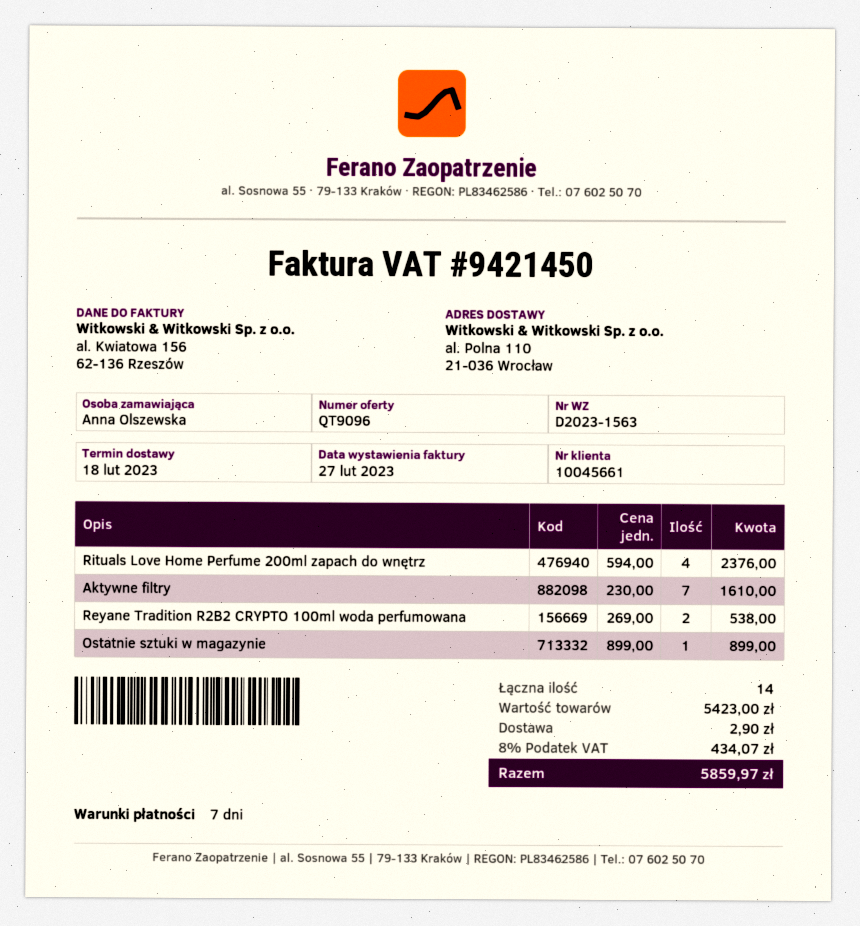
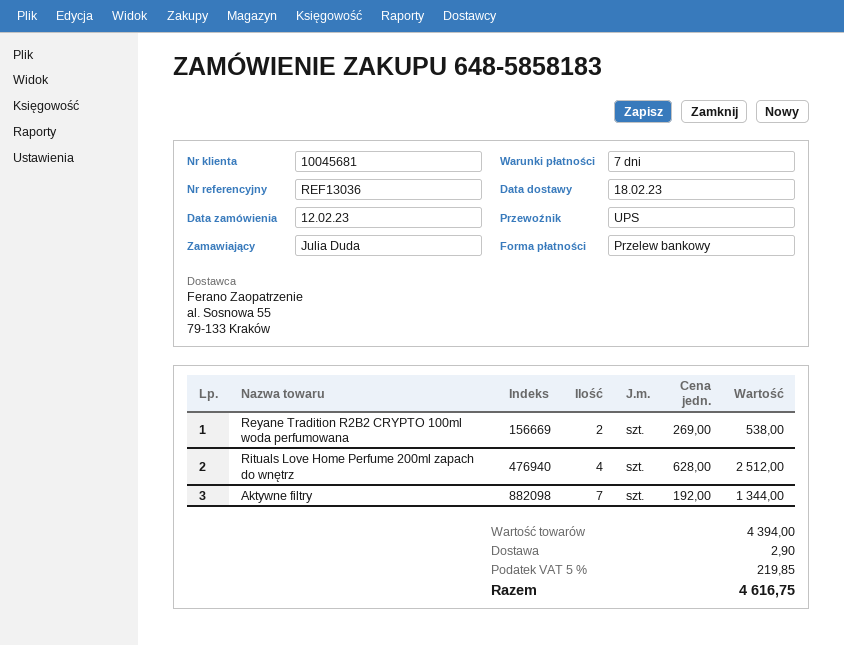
customer number: 10045661 -> 10045681
ordered by: Anna Olszewska -> Julia Duda
Rituals Love Home Perfume 200ml zapach do wnętrz: 4 x 594.00 = 2376.00 -> 4 x 628.00 = 2512.00
Aktywne filtry: 7 x 230.00 = 1610.00 -> 7 x 192.00 = 1344.00
Ostatnie sztuki w magazynie: 1 x 899.00 = 899.00 -> none
subtotal: 5423.00 -> 4394.00
tax: 8% = 434.07 -> 5% = 219.85
total: 5859.97 -> 4616.75

